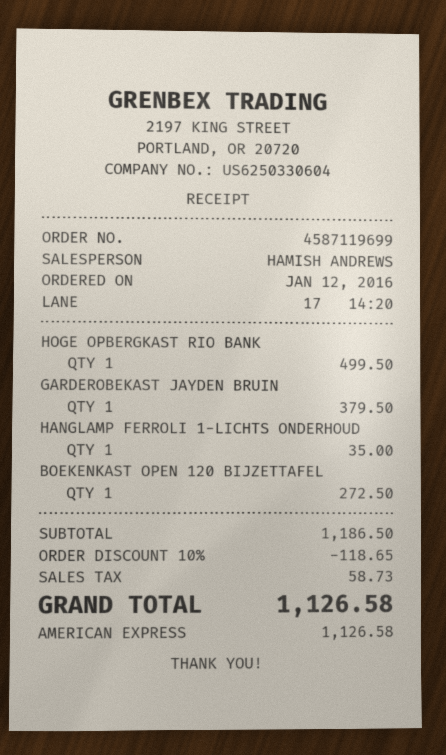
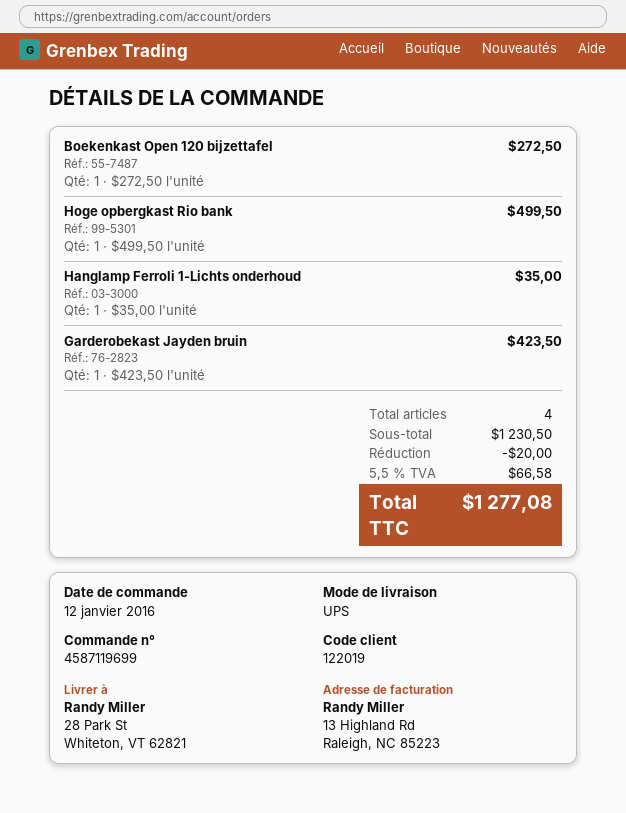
GARDEROBEKAST JAYDEN BRUIN: 1 for 379.50 -> 1 for 423.50
subtotal: 1186.50 -> 1230.50
discount: 118.65 -> 20.00
tax: 58.73 -> 66.58
total: 1126.58 -> 1277.08

